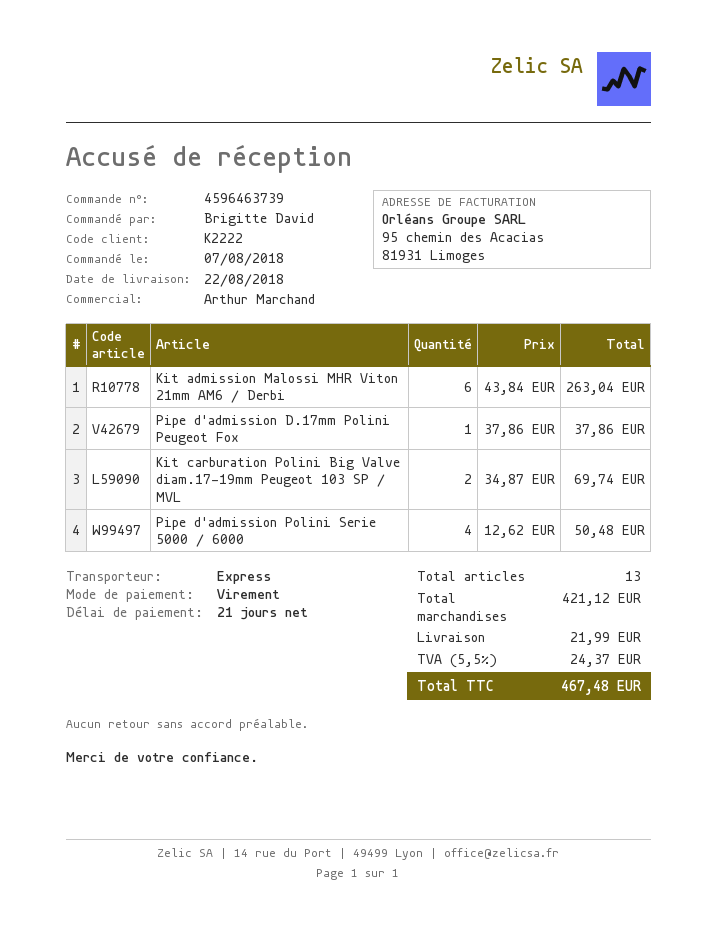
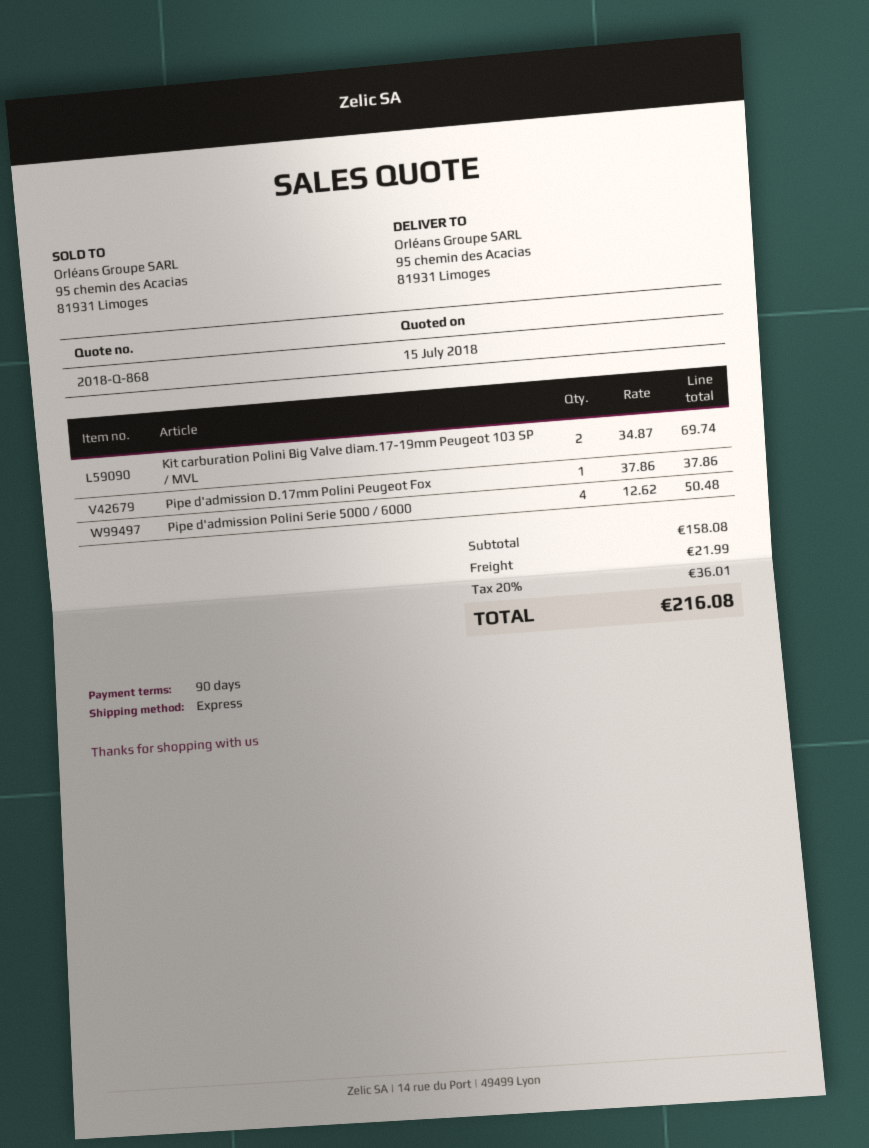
payment terms: 21 days -> 90 days
Kit admission Malossi MHR Viton 21mm AM6 / Derbi: 6 x 43.84 = 263.04 -> none
subtotal: 421.12 -> 158.08
tax: 5.5% = 24.37 -> 20% = 36.01
total: 467.48 -> 216.08

